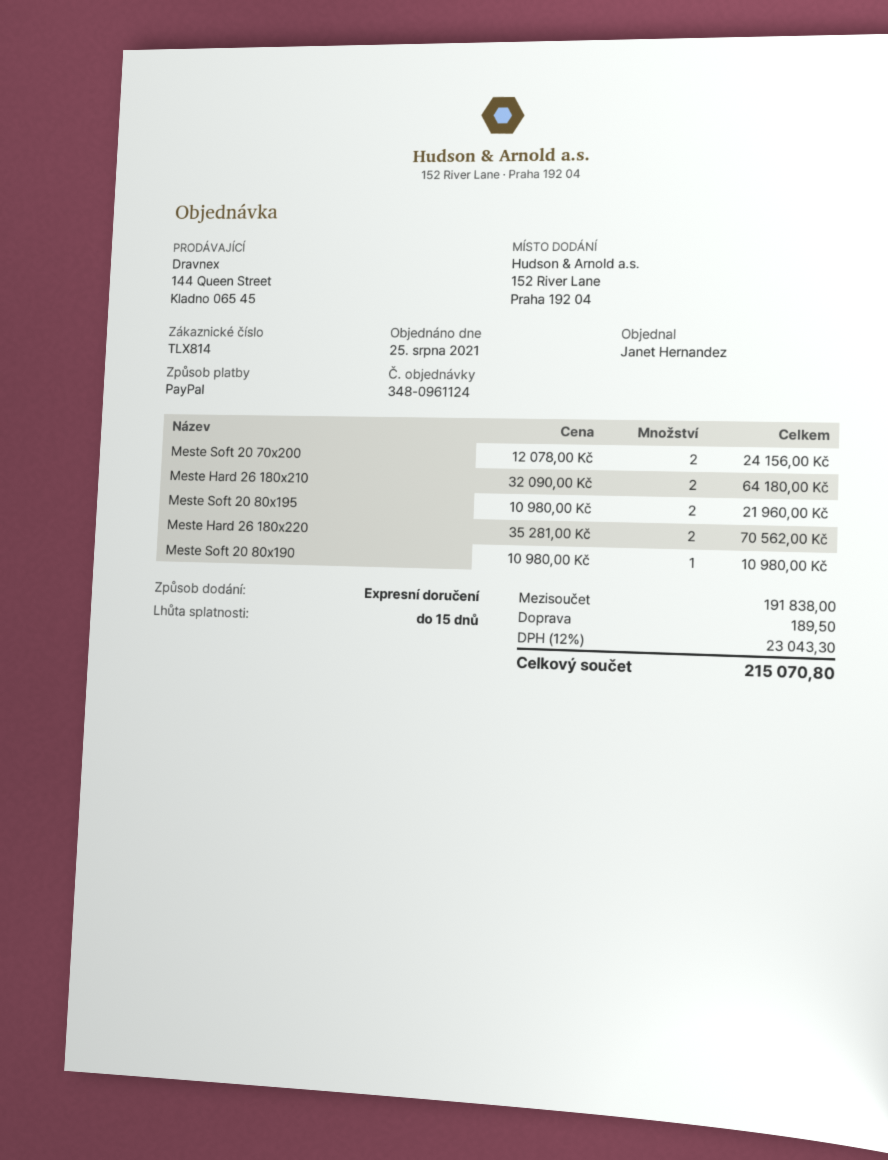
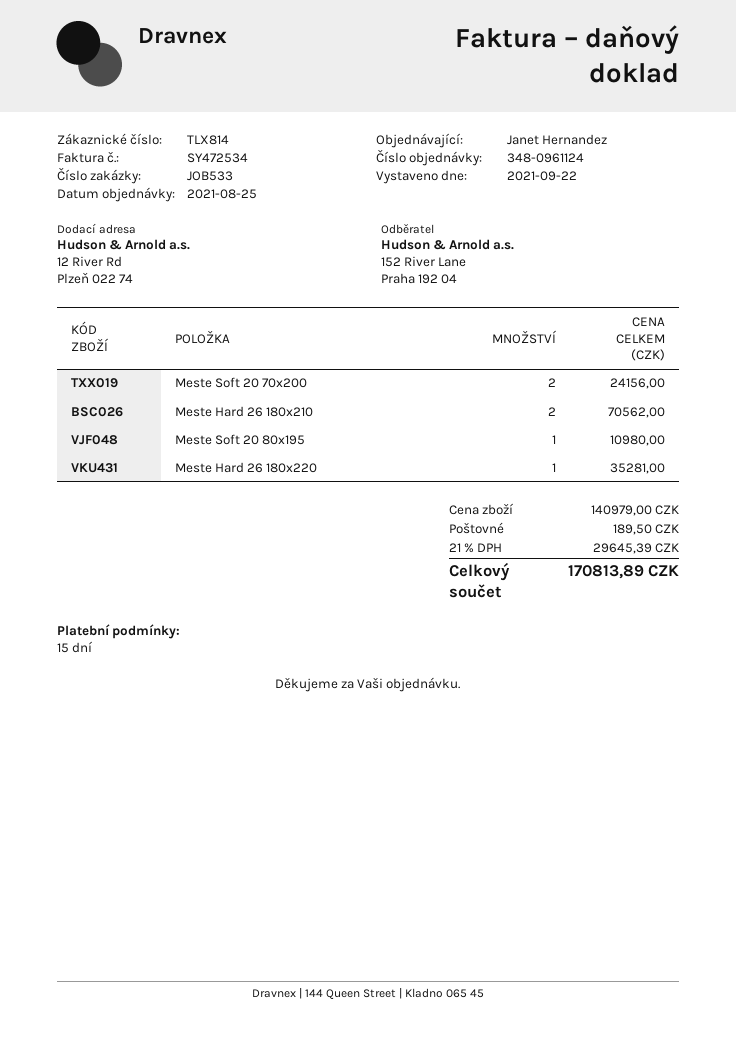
ship to: 152 River Lane, Praha 192 04 -> 12 River Rd, Plzeň 022 74
Meste Hard 26 180x210: 2 for 64180.00 -> 2 for 70562.00
Meste Soft 20 80x195: 2 for 21960.00 -> 1 for 10980.00
Meste Hard 26 180x220: 2 for 70562.00 -> 1 for 35281.00
Meste Soft 20 80x190: 1 for 10980.00 -> none
subtotal: 191838.00 -> 140979.00
tax: 12% = 23043.30 -> 21% = 29645.39
total: 215070.80 -> 170813.89

